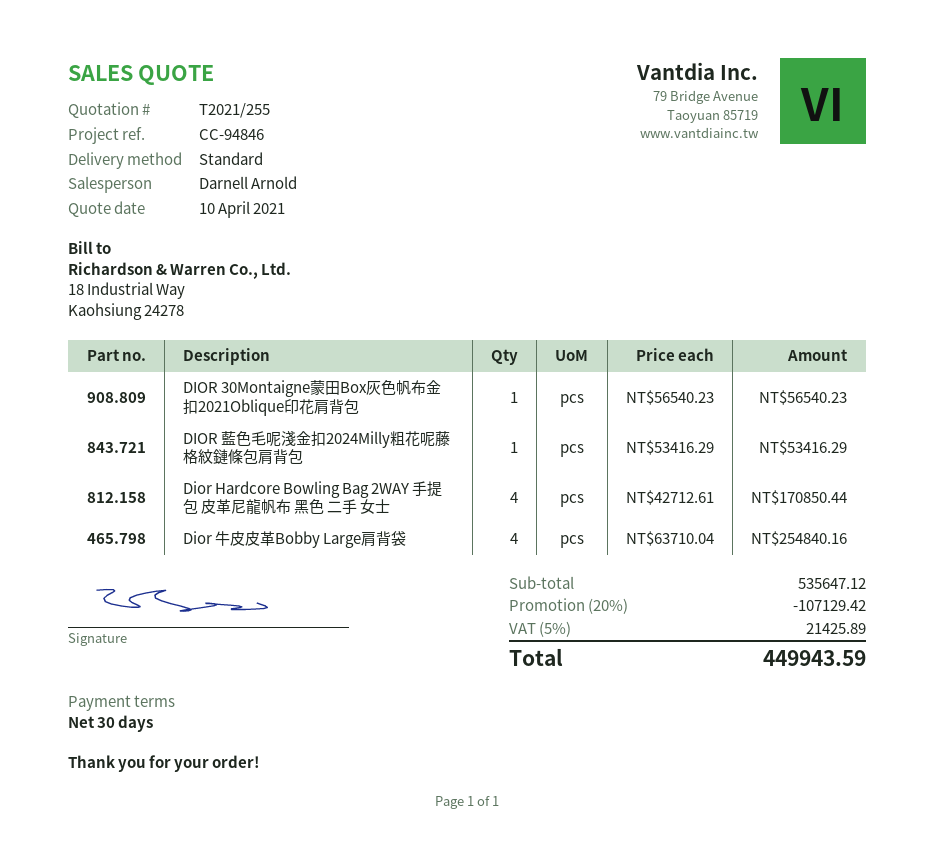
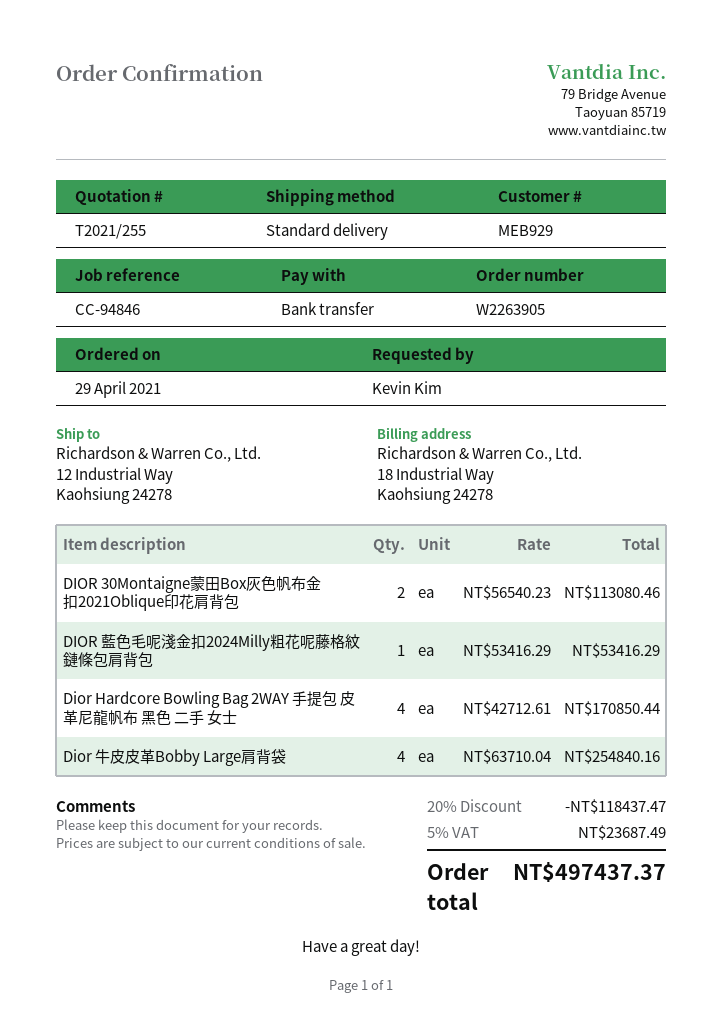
DIOR 30Montaigne蒙田Box灰色帆布金扣2021Oblique印花肩背包: 1 x 56540.23 = 56540.23 -> 2 x 56540.23 = 113080.46
discount: 20% = 107129.42 -> 20% = 118437.47
tax: 5% = 21425.89 -> 5% = 23687.49
total: 449943.59 -> 497437.37

